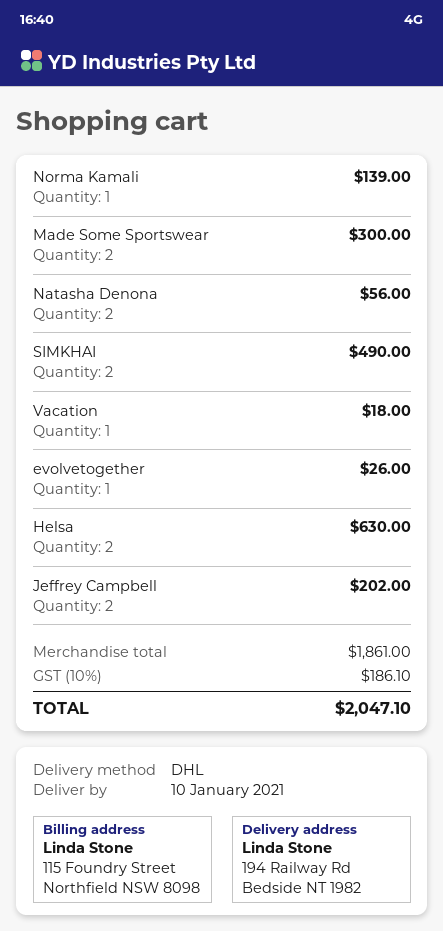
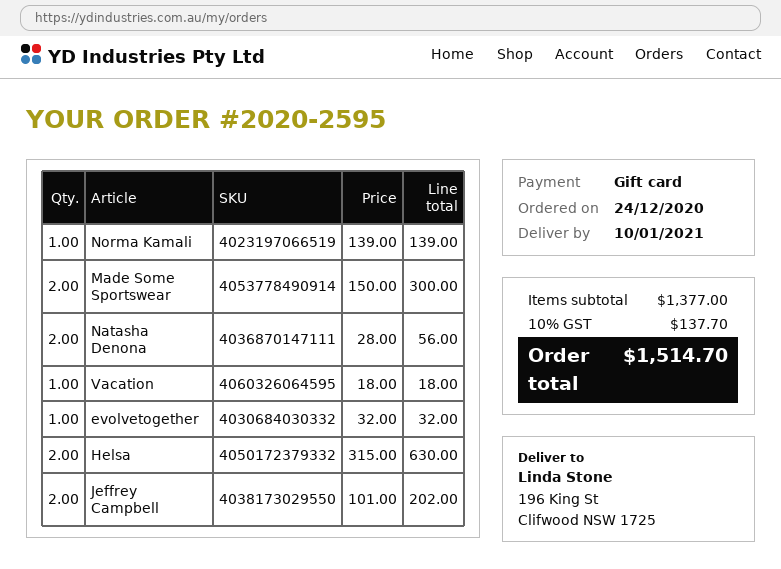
ship to: 194 Railway Rd, Bedside NT 1982 -> 196 King St, Clifwood NSW 1725
SIMKHAI: 2 for 490.00 -> none
evolvetogether: 1 for 26.00 -> 1 for 32.00
subtotal: 1861.00 -> 1377.00
tax: 10% = 186.10 -> 10% = 137.70
total: 2047.10 -> 1514.70

